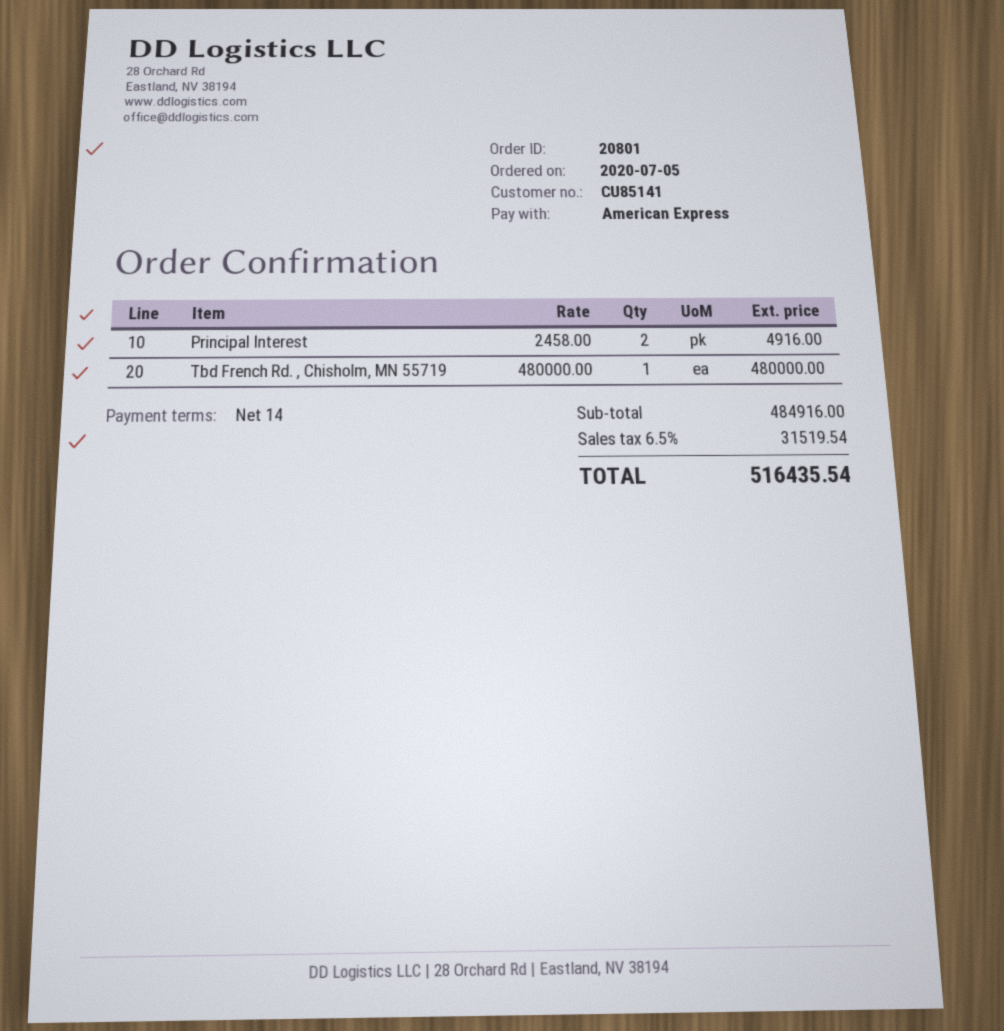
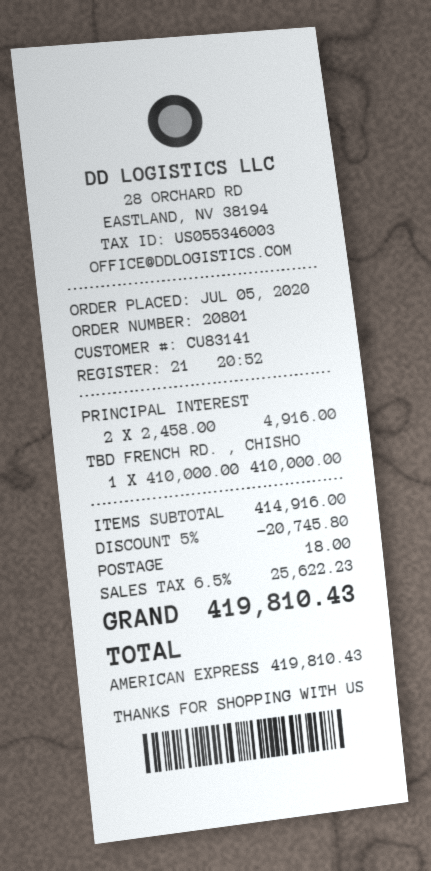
customer number: CU85141 -> CU83141
Tbd French Rd. , Chisholm, MN 55719: 1 x 480000.00 = 480000.00 -> 1 x 410000.00 = 410000.00
subtotal: 484916.00 -> 414916.00
discount: none -> 5% = 20745.80
shipping: none -> 18.00
tax: 6.5% = 31519.54 -> 6.5% = 25622.23
total: 516435.54 -> 419810.43

